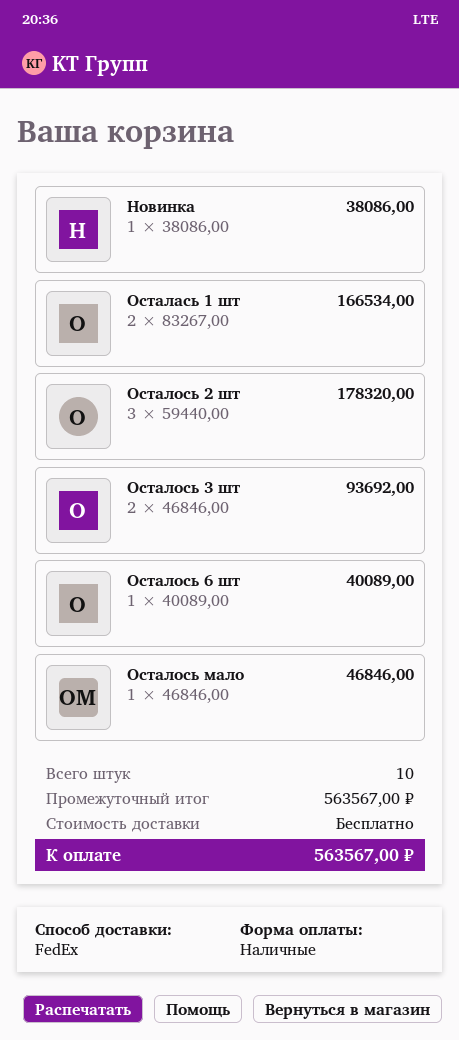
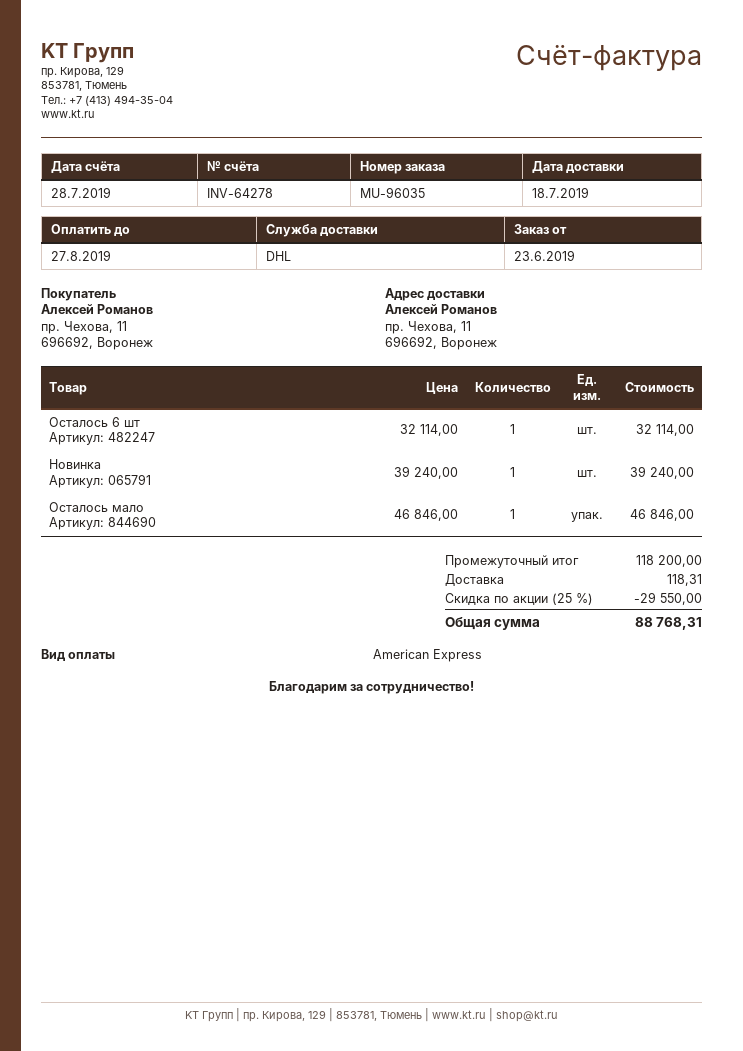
payment method: cash -> American Express
shipping method: FedEx -> DHL
Новинка: 1 x 38086.00 = 38086.00 -> 1 x 39240.00 = 39240.00
Осталась 1 шт: 2 x 83267.00 = 166534.00 -> none
Осталось 2 шт: 3 x 59440.00 = 178320.00 -> none
Осталось 3 шт: 2 x 46846.00 = 93692.00 -> none
Осталось 6 шт: 1 x 40089.00 = 40089.00 -> 1 x 32114.00 = 32114.00
subtotal: 563567.00 -> 118200.00
discount: none -> 25% = 29550.00
shipping: 0.00 -> 118.31
total: 563567.00 -> 88768.31

